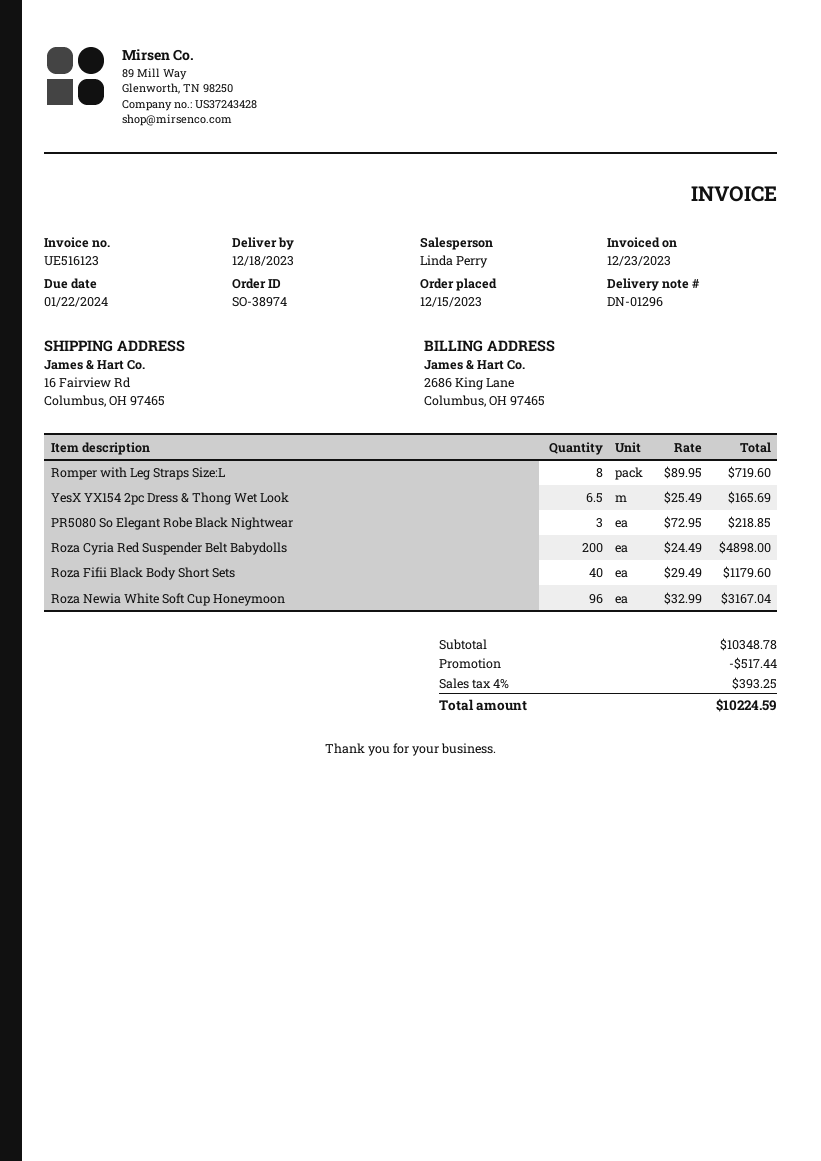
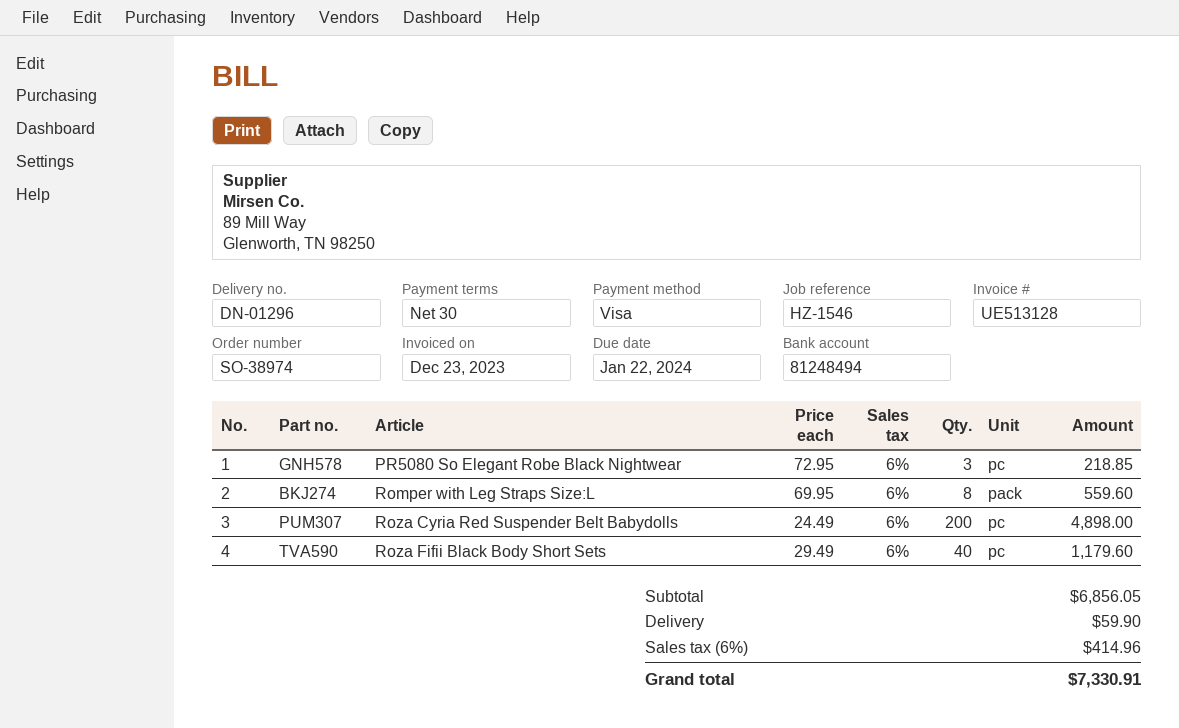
invoice number: UE516123 -> UE513128
Romper with Leg Straps Size:L: 8 x 89.95 = 719.60 -> 8 x 69.95 = 559.60
YesX YX154 2pc Dress & Thong Wet Look: 6.5 x 25.49 = 165.69 -> none
Roza Newia White Soft Cup Honeymoon: 96 x 32.99 = 3167.04 -> none
subtotal: 10348.78 -> 6856.05
discount: 517.44 -> none
shipping: none -> 59.90
tax: 4% = 393.25 -> 6% = 414.96
total: 10224.59 -> 7330.91

